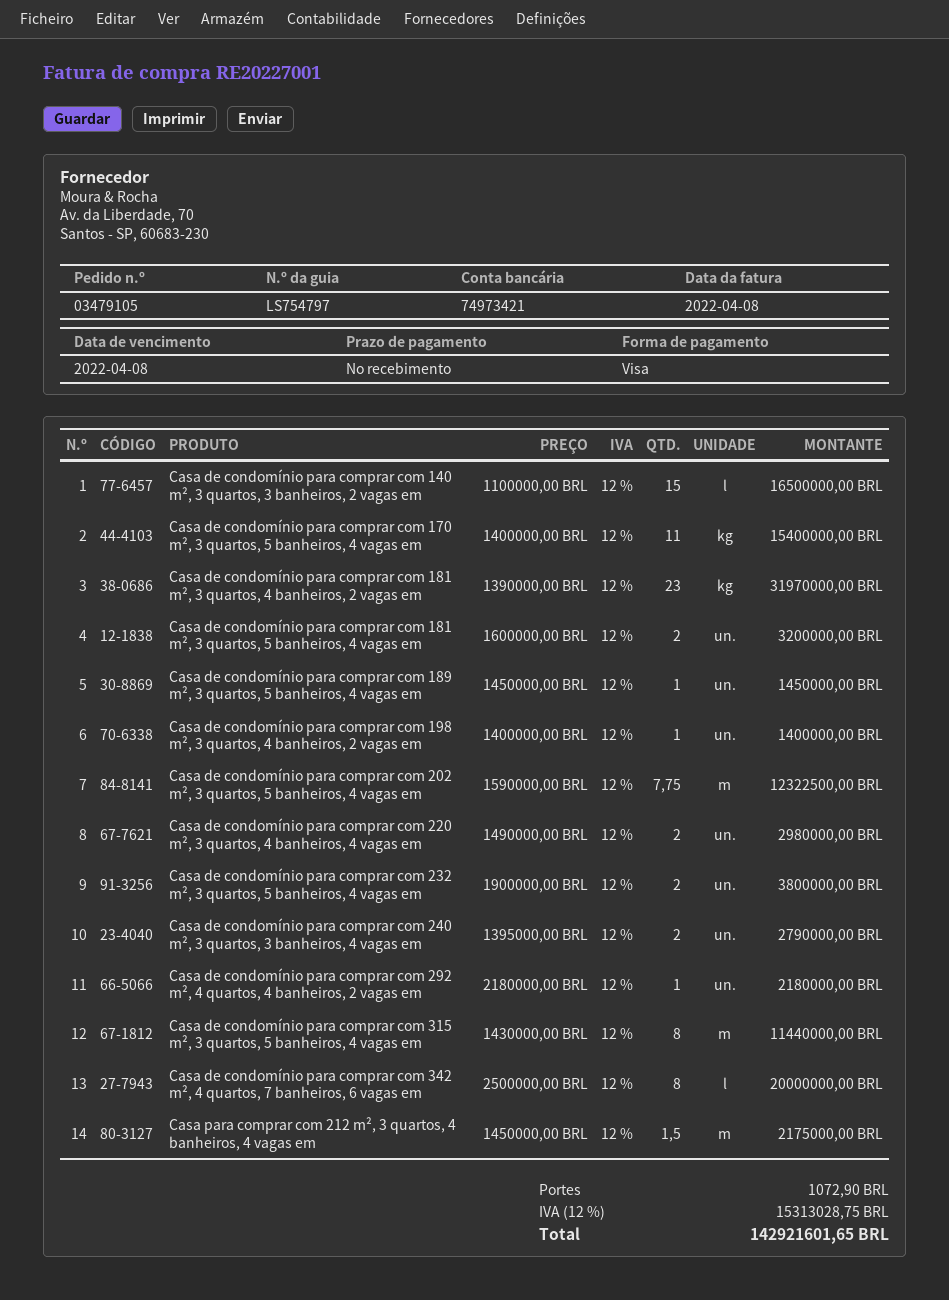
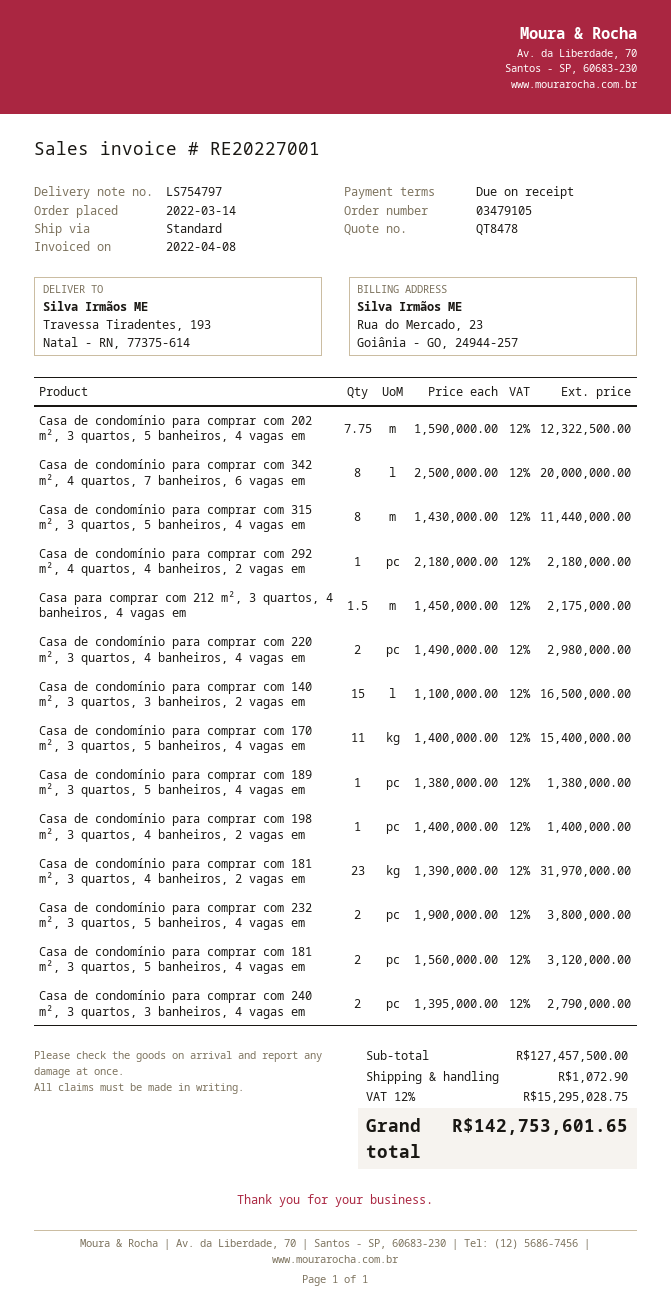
Casa de condomínio para comprar com 181 m², 3 quartos, 5 banheiros, 4 vagas em: 2 x 1600000.00 = 3200000.00 -> 2 x 1560000.00 = 3120000.00
Casa de condomínio para comprar com 189 m², 3 quartos, 5 banheiros, 4 vagas em: 1 x 1450000.00 = 1450000.00 -> 1 x 1380000.00 = 1380000.00
tax: 12% = 15313028.75 -> 12% = 15295028.75
total: 142921601.65 -> 142753601.65

